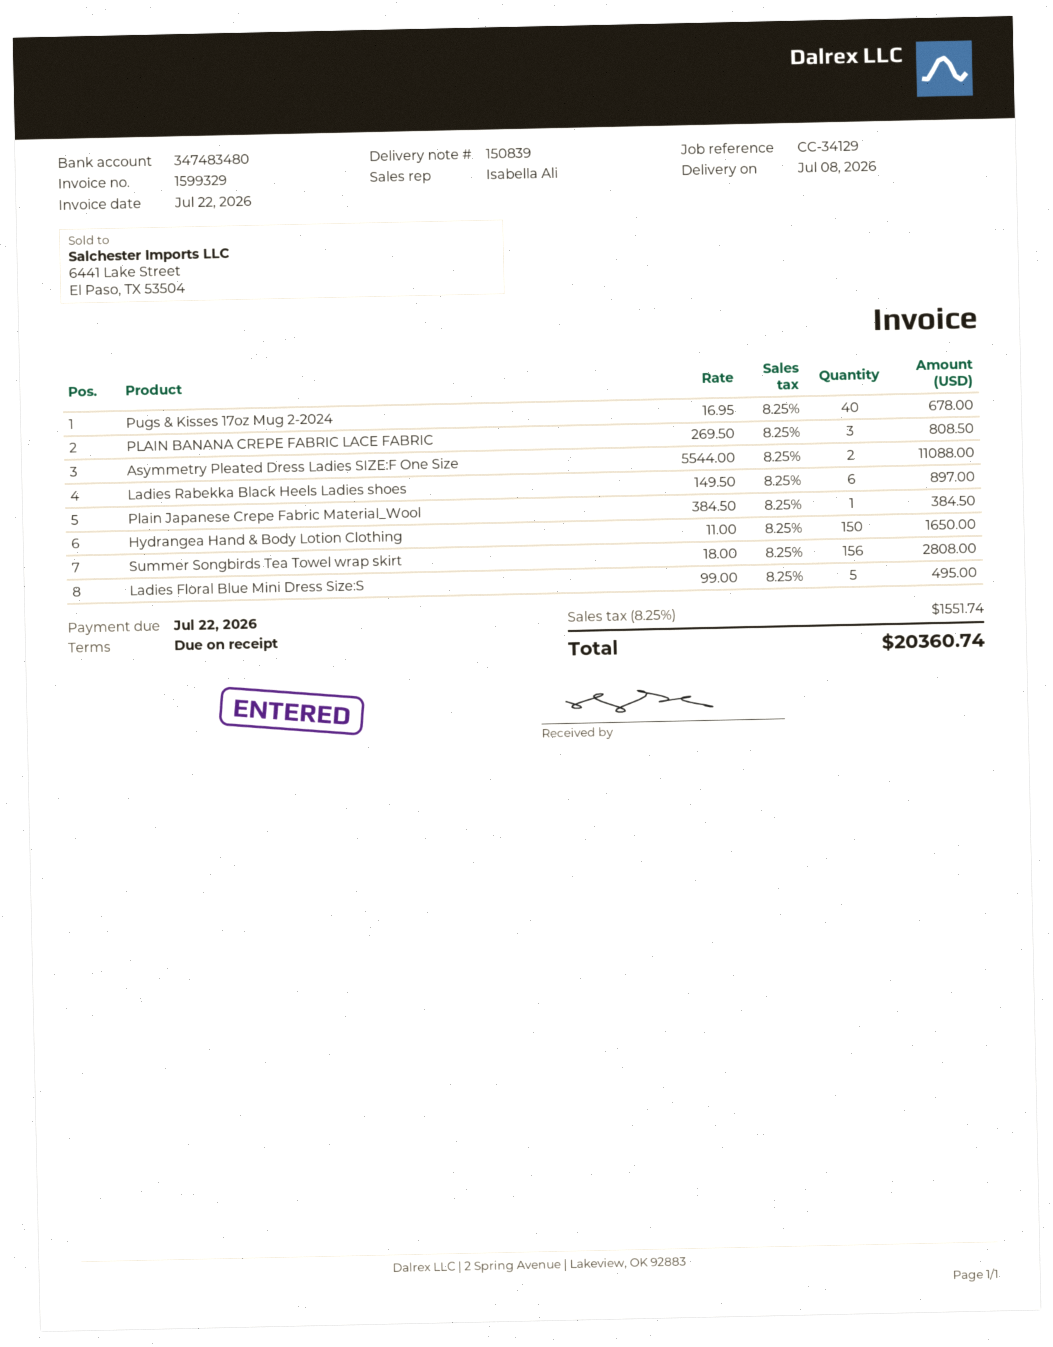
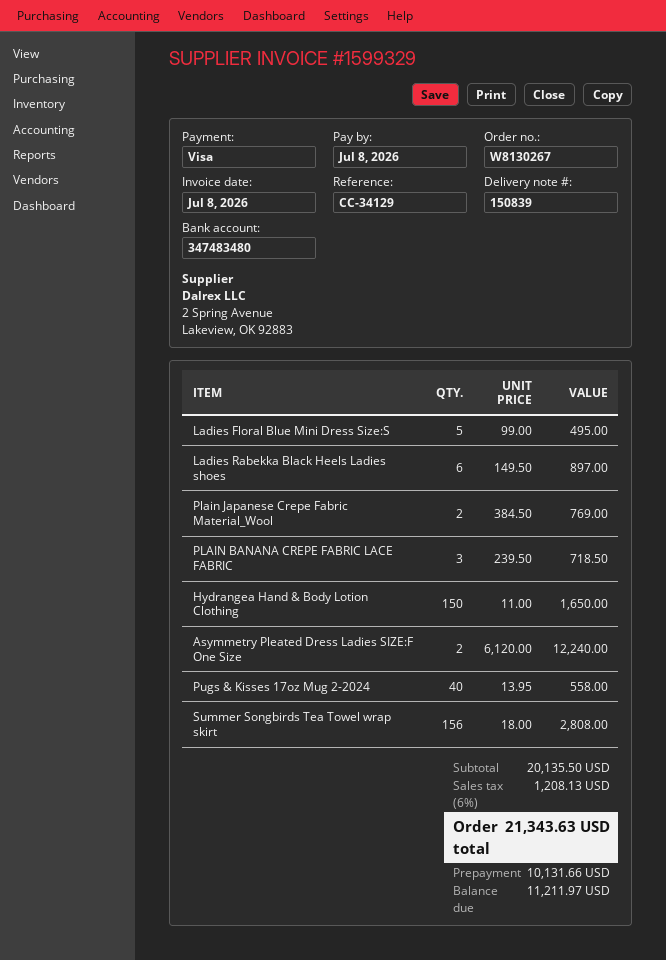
invoice date: 2026-07-22 -> 2026-07-08
due date: 2026-07-22 -> 2026-07-08
Pugs & Kisses 17oz Mug 2-2024: 40 x 16.95 = 678.00 -> 40 x 13.95 = 558.00
PLAIN BANANA CREPE FABRIC LACE FABRIC: 3 x 269.50 = 808.50 -> 3 x 239.50 = 718.50
Asymmetry Pleated Dress Ladies SIZE:F One Size: 2 x 5544.00 = 11088.00 -> 2 x 6120.00 = 12240.00
Plain Japanese Crepe Fabric Material_Wool: 1 x 384.50 = 384.50 -> 2 x 384.50 = 769.00
tax: 8.25% = 1551.74 -> 6% = 1208.13
total: 20360.74 -> 21343.63

